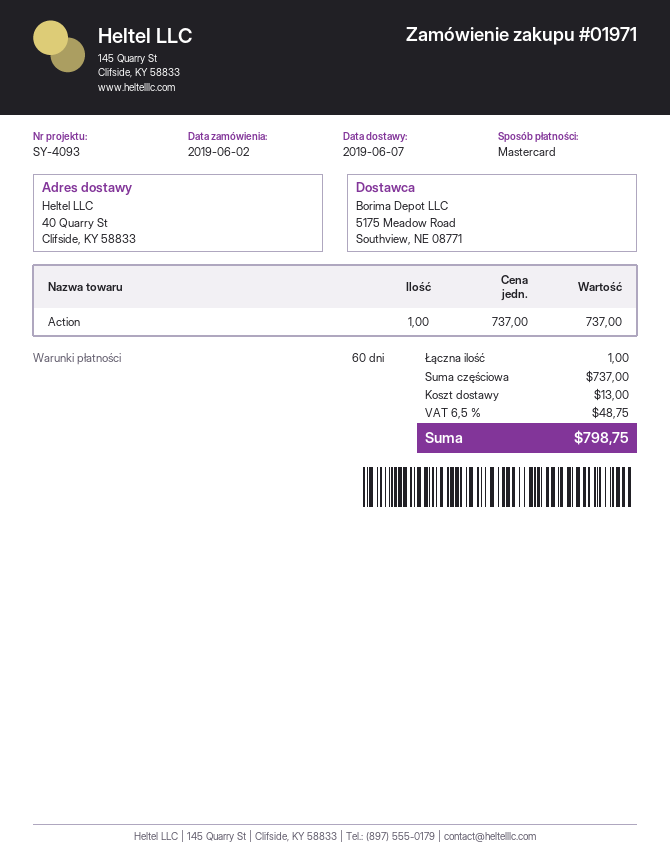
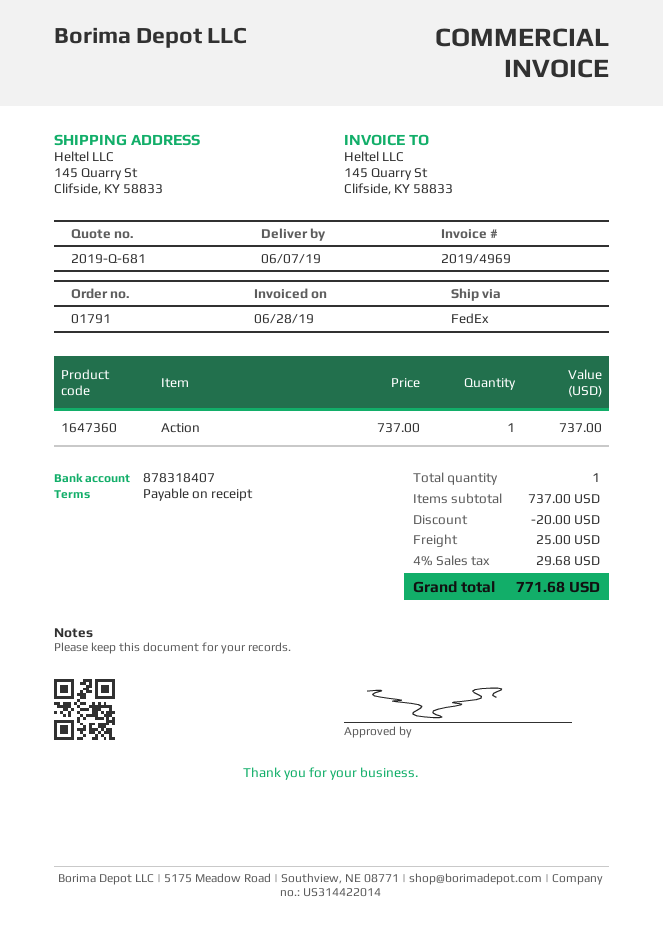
order number: 01971 -> 01791
payment terms: 60 days -> on receipt
ship to: 40 Quarry St, Clifside, KY 58833 -> 145 Quarry St, Clifside, KY 58833
discount: none -> 20.00
shipping: 13.00 -> 25.00
tax: 6.5% = 48.75 -> 4% = 29.68
total: 798.75 -> 771.68

